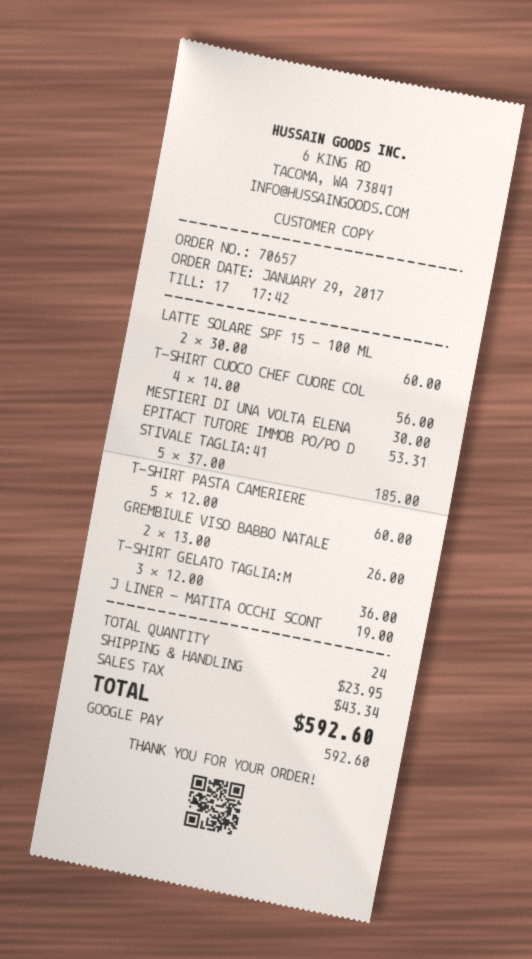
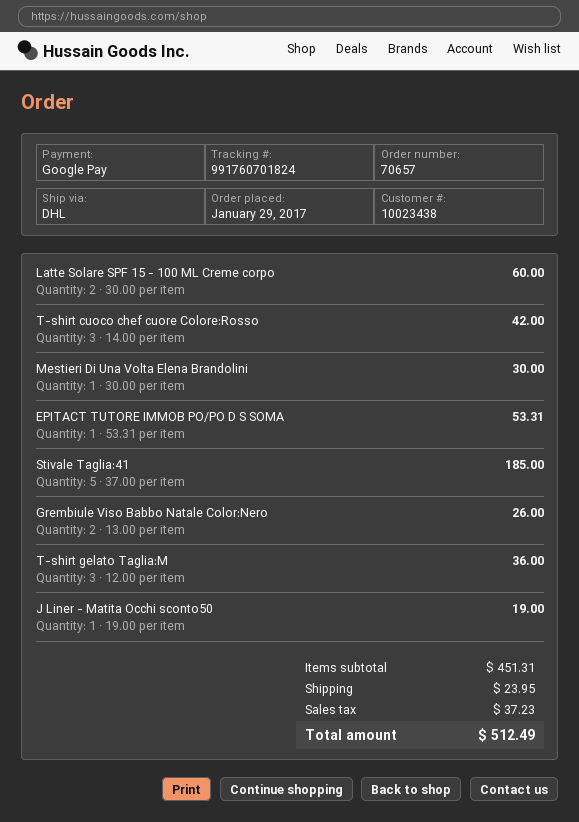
T-SHIRT CUOCO CHEF CUORE COL: 4 x 14.00 = 56.00 -> 3 x 14.00 = 42.00
T-SHIRT PASTA CAMERIERE: 5 x 12.00 = 60.00 -> none
tax: 43.34 -> 37.23
total: 592.60 -> 512.49

